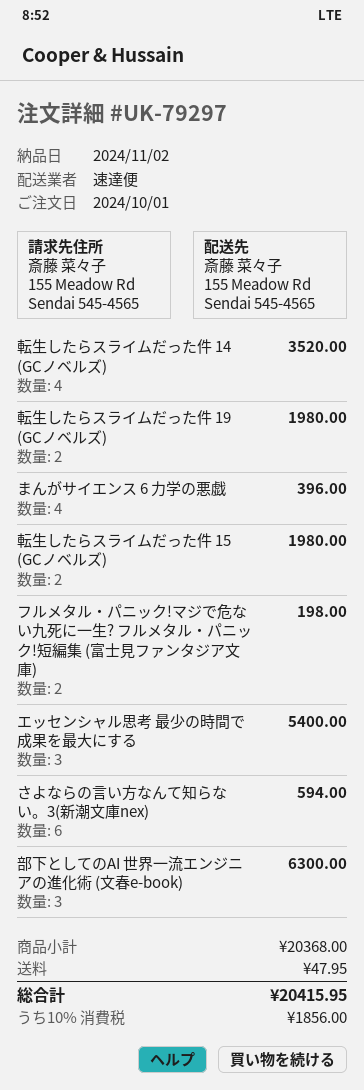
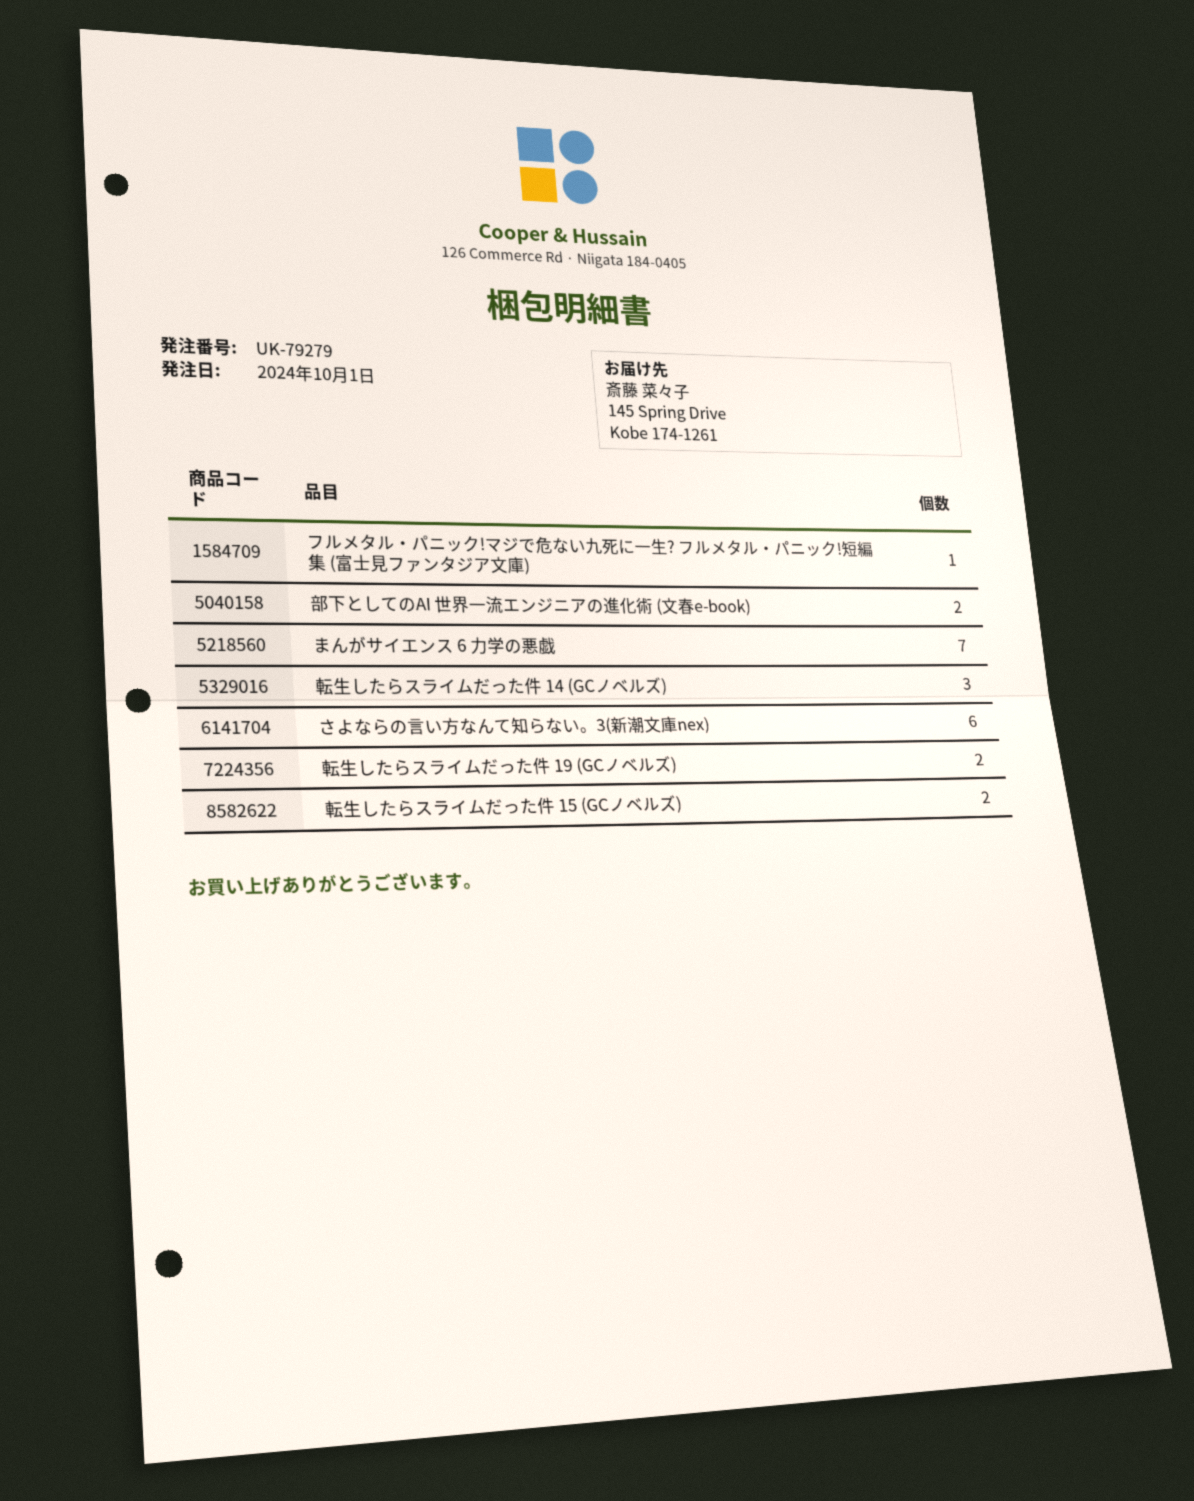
order number: UK-79297 -> UK-79279
ship to: 155 Meadow Rd, Sendai 545-4565 -> 145 Spring Drive, Kobe 174-1261
転生したらスライムだった件 14 (GCノベルズ): 4 -> 3
まんがサイエンス 6 力学の悪戯: 4 -> 7
フルメタル・パニック!マジで危ない九死に一生? フルメタル・パニック!短編集 (富士見ファンタジア文庫): 2 -> 1
エッセンシャル思考 最少の時間で成果を最大にする: 3 -> none
部下としてのAI 世界一流エンジニアの進化術 (文春e-book): 3 -> 2

